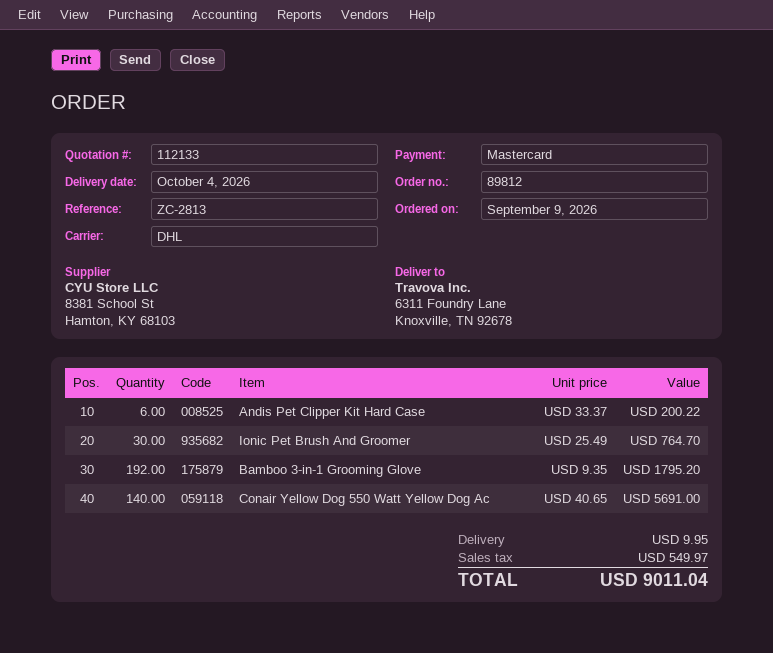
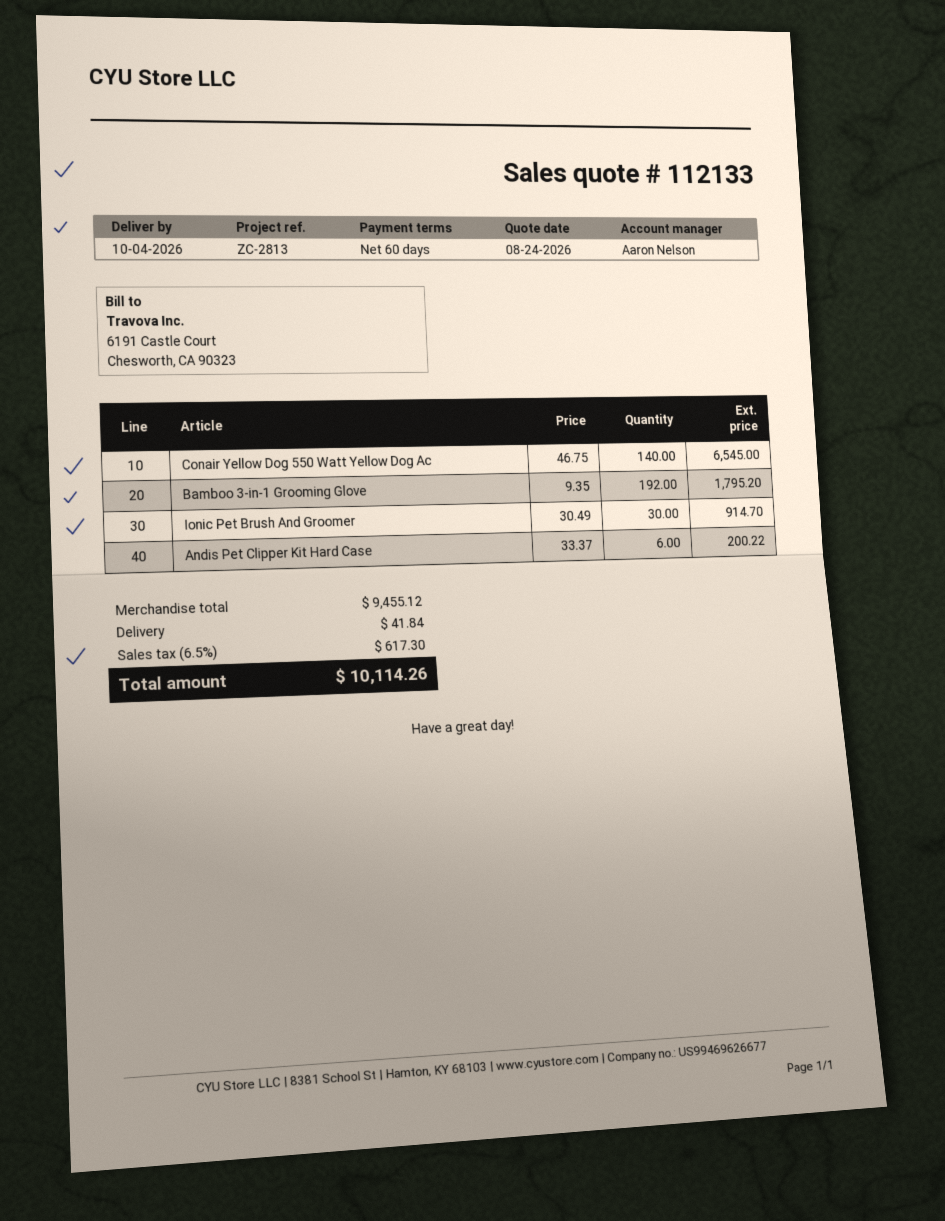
Ionic Pet Brush And Groomer: 30 x 25.49 = 764.70 -> 30 x 30.49 = 914.70
Conair Yellow Dog 550 Watt Yellow Dog Ac: 140 x 40.65 = 5691.00 -> 140 x 46.75 = 6545.00
shipping: 9.95 -> 41.84
tax: 549.97 -> 617.30
total: 9011.04 -> 10114.26

